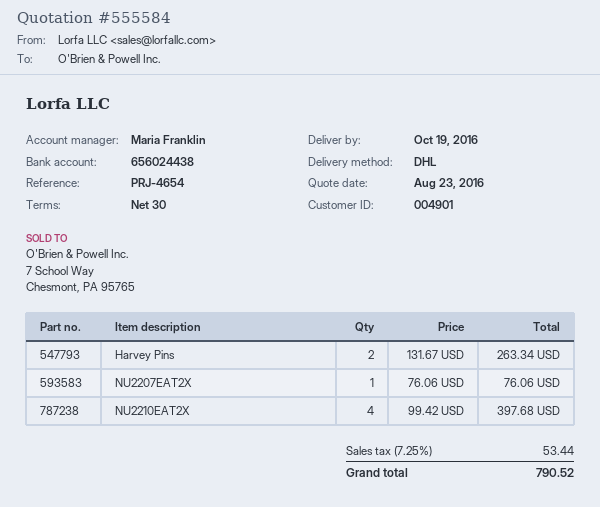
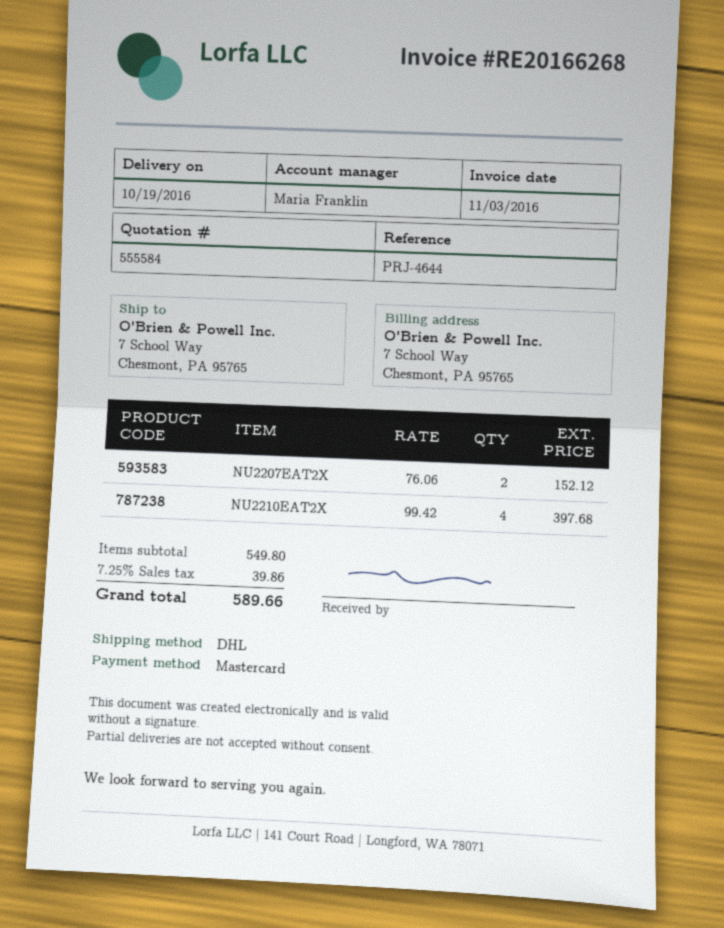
reference: PRJ-4654 -> PRJ-4644
Harvey Pins: 2 x 131.67 = 263.34 -> none
NU2207EAT2X: 1 x 76.06 = 76.06 -> 2 x 76.06 = 152.12
tax: 7.25% = 53.44 -> 7.25% = 39.86
total: 790.52 -> 589.66

